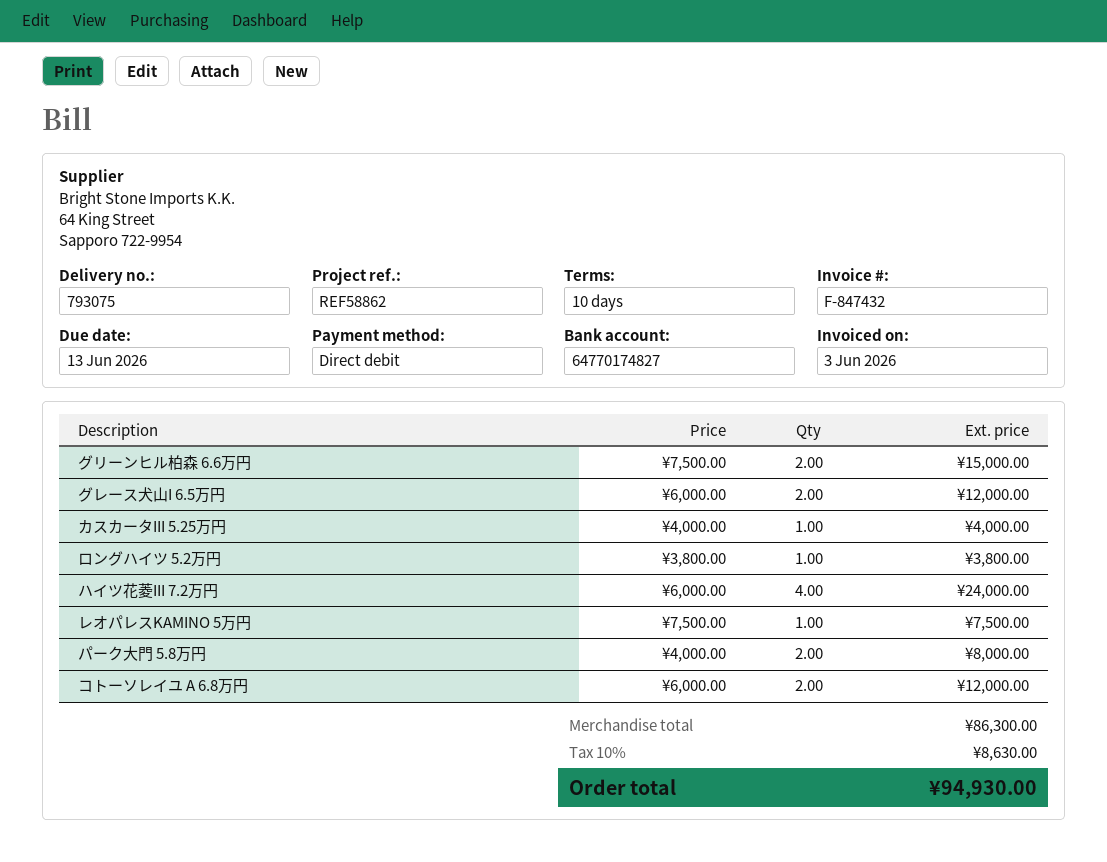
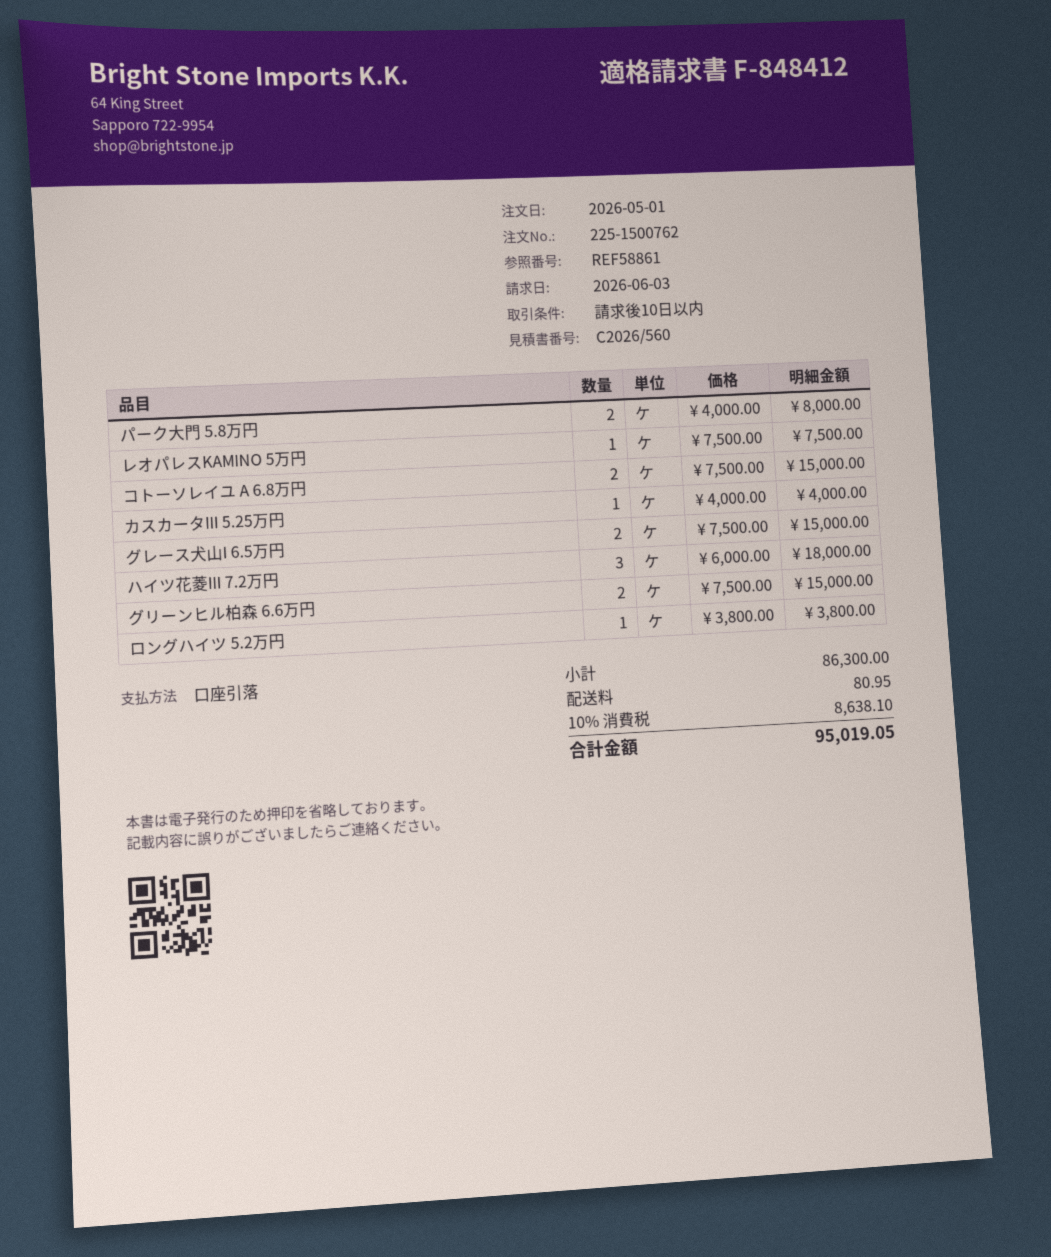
invoice number: F-847432 -> F-848412
reference: REF58862 -> REF58861
グレース犬山I 6.5万円: 2 x 6000.00 = 12000.00 -> 2 x 7500.00 = 15000.00
ハイツ花菱III 7.2万円: 4 x 6000.00 = 24000.00 -> 3 x 6000.00 = 18000.00
コトーソレイユ A 6.8万円: 2 x 6000.00 = 12000.00 -> 2 x 7500.00 = 15000.00
shipping: none -> 80.95
tax: 10% = 8630.00 -> 10% = 8638.10
total: 94930.00 -> 95019.05

